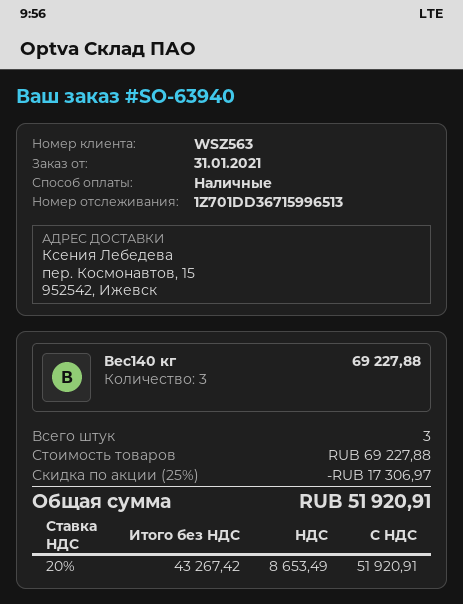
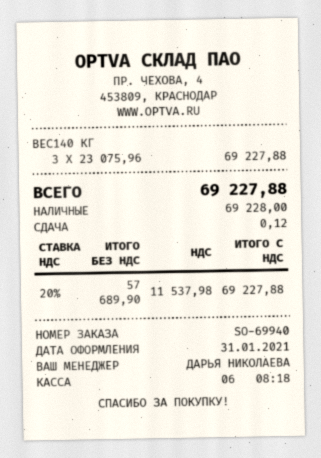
order number: SO-63940 -> SO-69940
discount: 25% = 17306.97 -> none
net: 43267.42 -> 57689.90
tax: 20% = 8653.49 -> 20% = 11537.98
total: 51920.91 -> 69227.88

